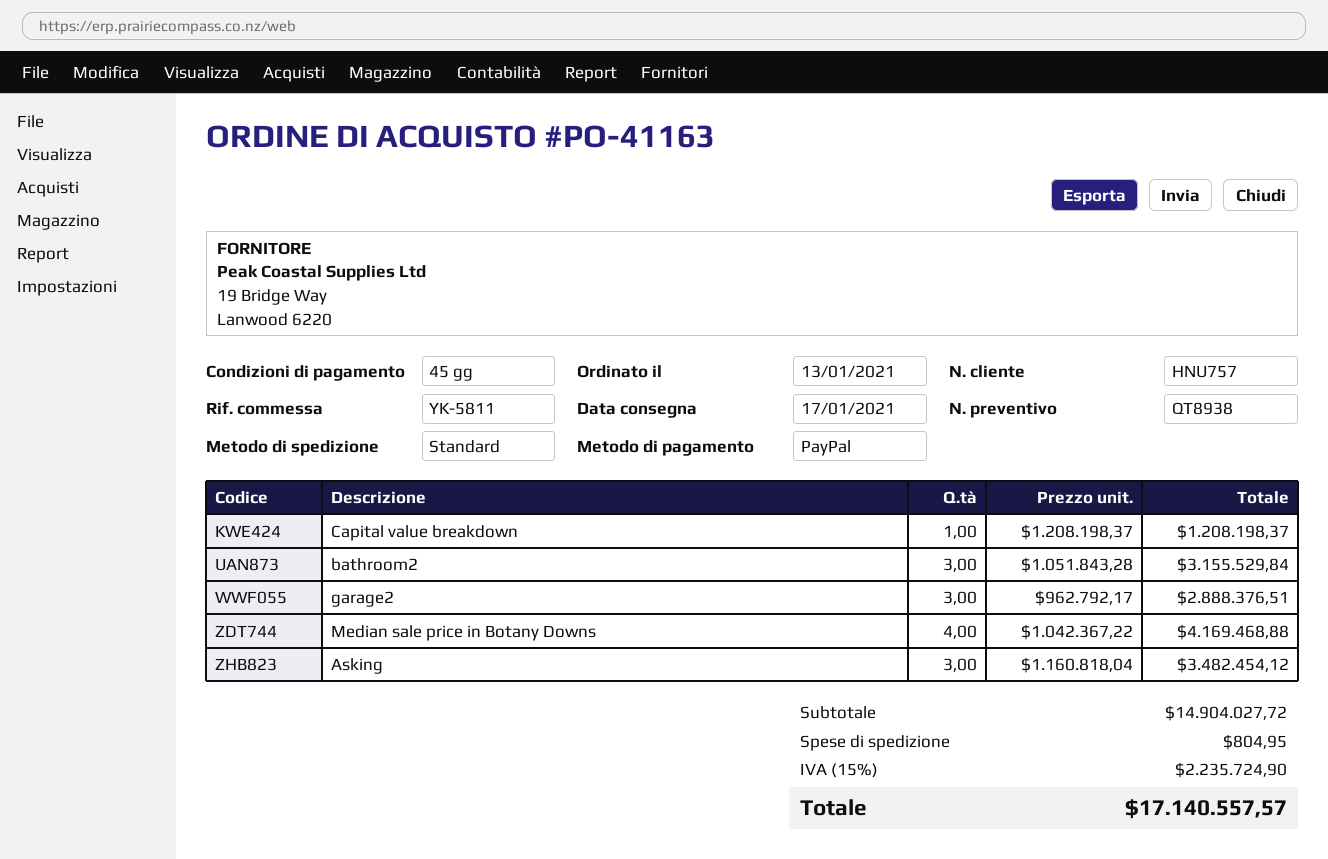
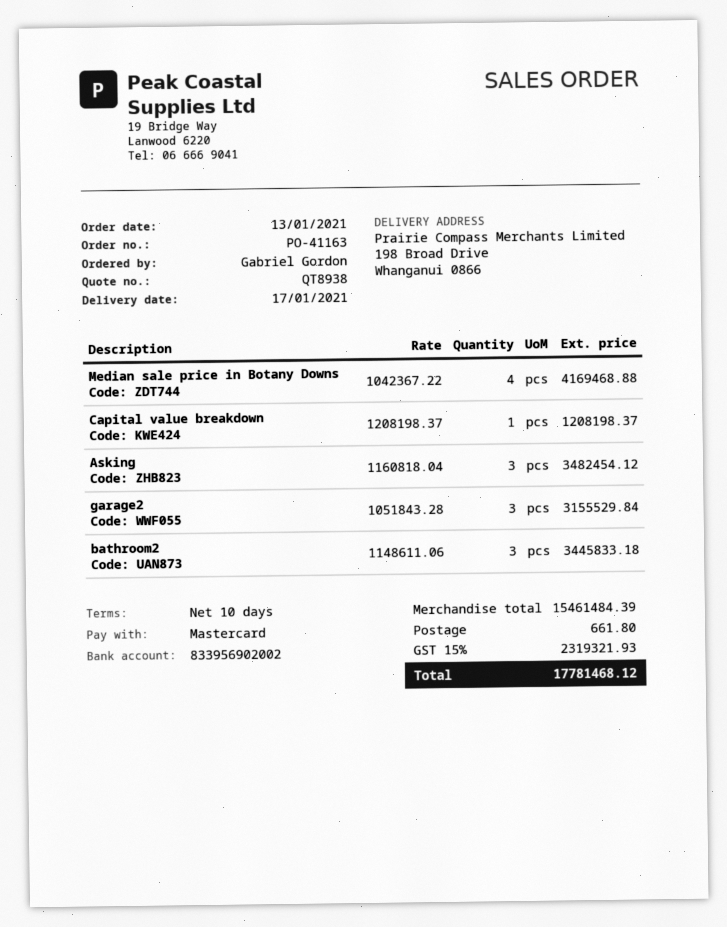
payment terms: 45 days -> 10 days
payment method: PayPal -> Mastercard
bathroom2: 3 x 1051843.28 = 3155529.84 -> 3 x 1148611.06 = 3445833.18
garage2: 3 x 962792.17 = 2888376.51 -> 3 x 1051843.28 = 3155529.84
subtotal: 14904027.72 -> 15461484.39
shipping: 804.95 -> 661.80
tax: 15% = 2235724.90 -> 15% = 2319321.93
total: 17140557.57 -> 17781468.12

